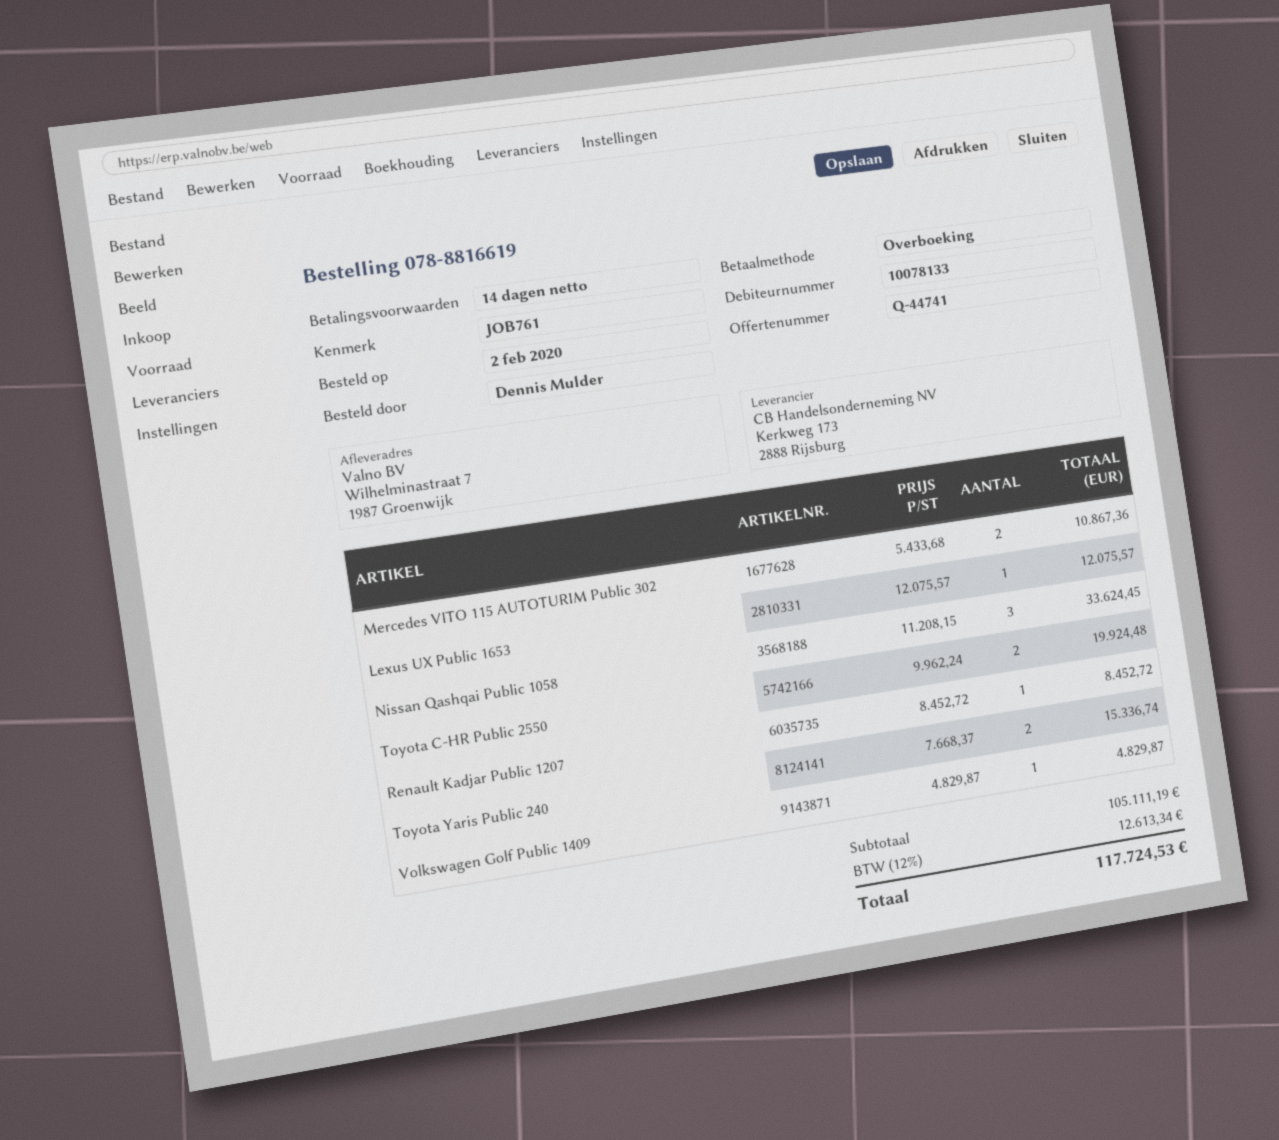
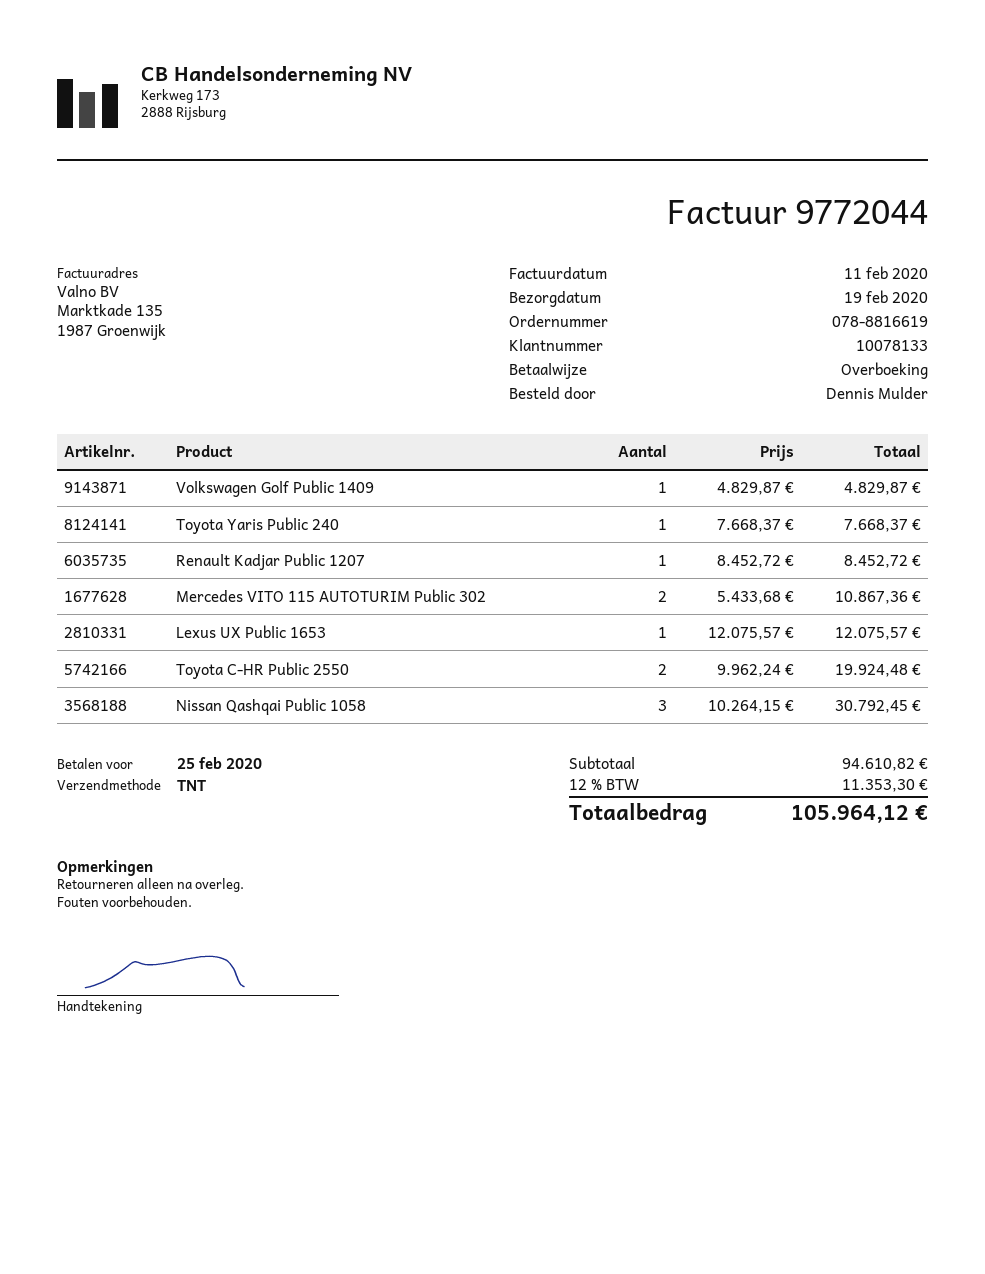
Nissan Qashqai Public 1058: 3 x 11208.15 = 33624.45 -> 3 x 10264.15 = 30792.45
Toyota Yaris Public 240: 2 x 7668.37 = 15336.74 -> 1 x 7668.37 = 7668.37
subtotal: 105111.19 -> 94610.82
tax: 12% = 12613.34 -> 12% = 11353.30
total: 117724.53 -> 105964.12

